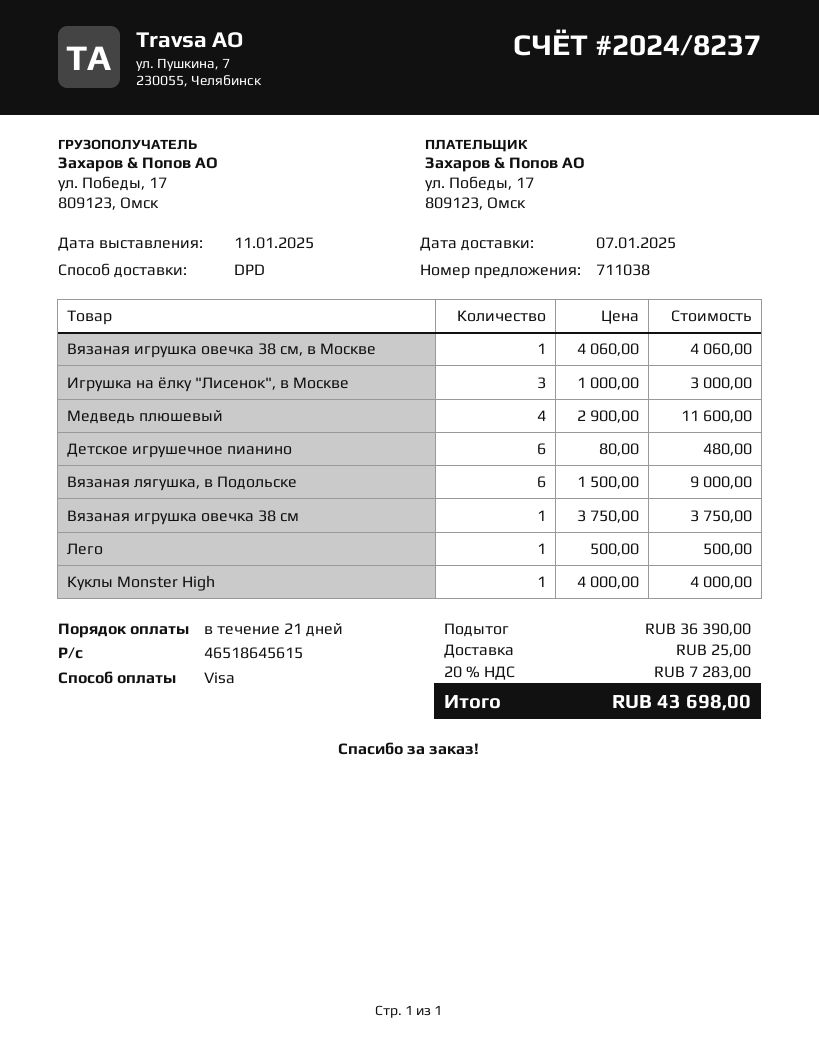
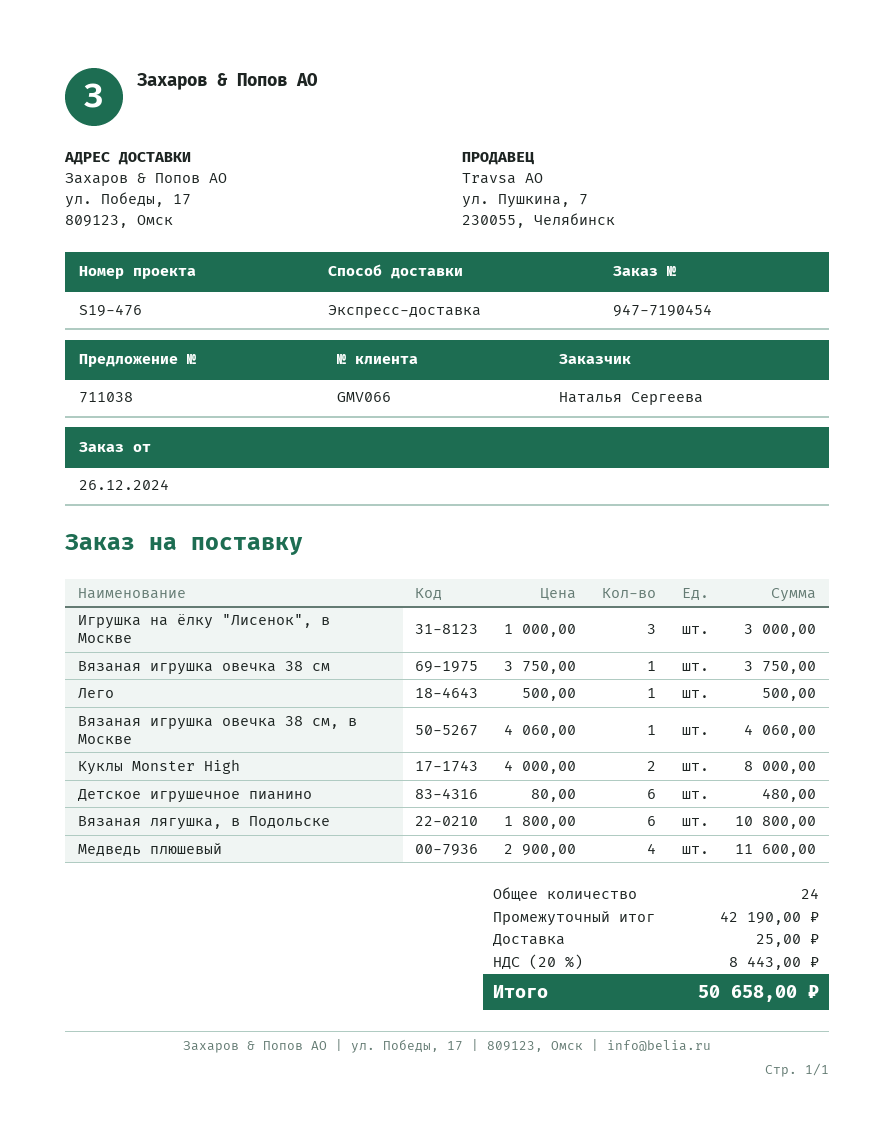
shipping method: DPD -> express
Вязаная лягушка, в Подольске: 6 x 1500.00 = 9000.00 -> 6 x 1800.00 = 10800.00
Куклы Monster High: 1 x 4000.00 = 4000.00 -> 2 x 4000.00 = 8000.00
subtotal: 36390.00 -> 42190.00
tax: 20% = 7283.00 -> 20% = 8443.00
total: 43698.00 -> 50658.00

